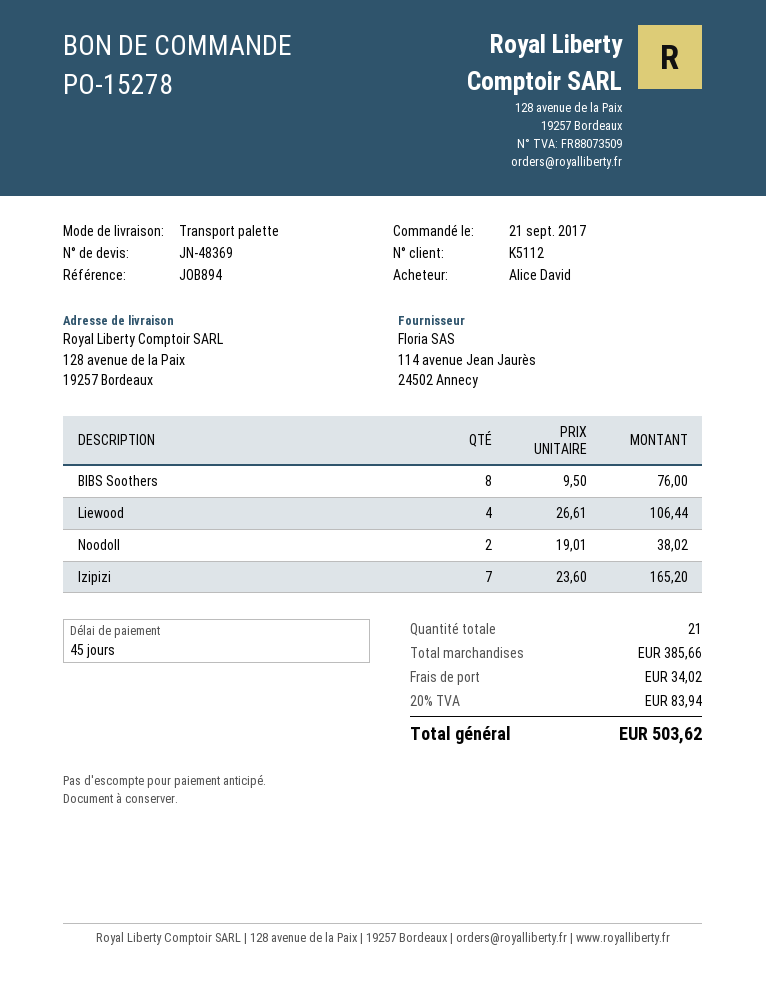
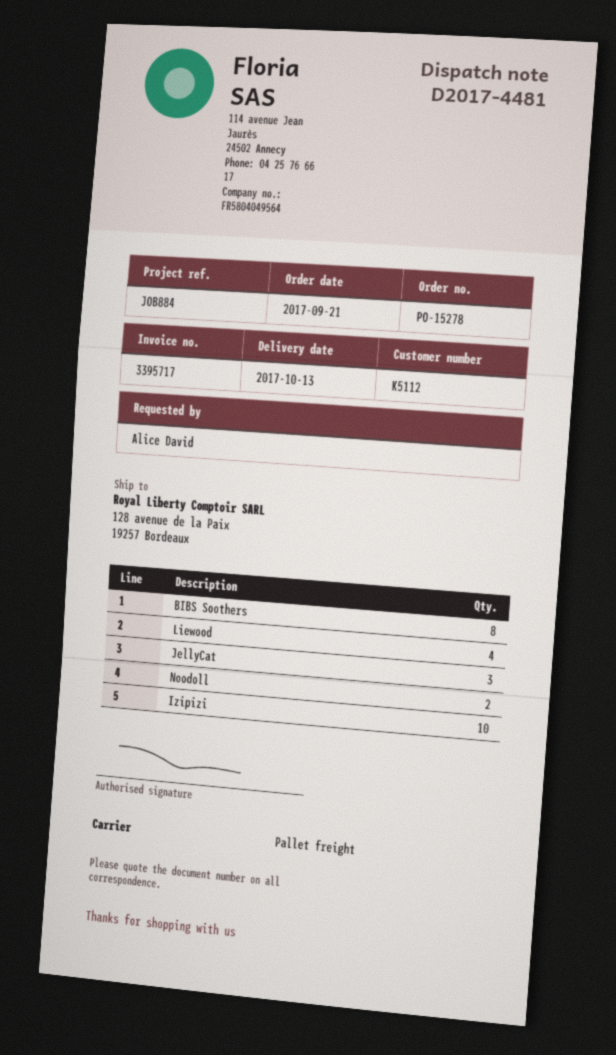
reference: JOB894 -> JOB884
Izipizi: 7 -> 10
JellyCat: none -> 3

